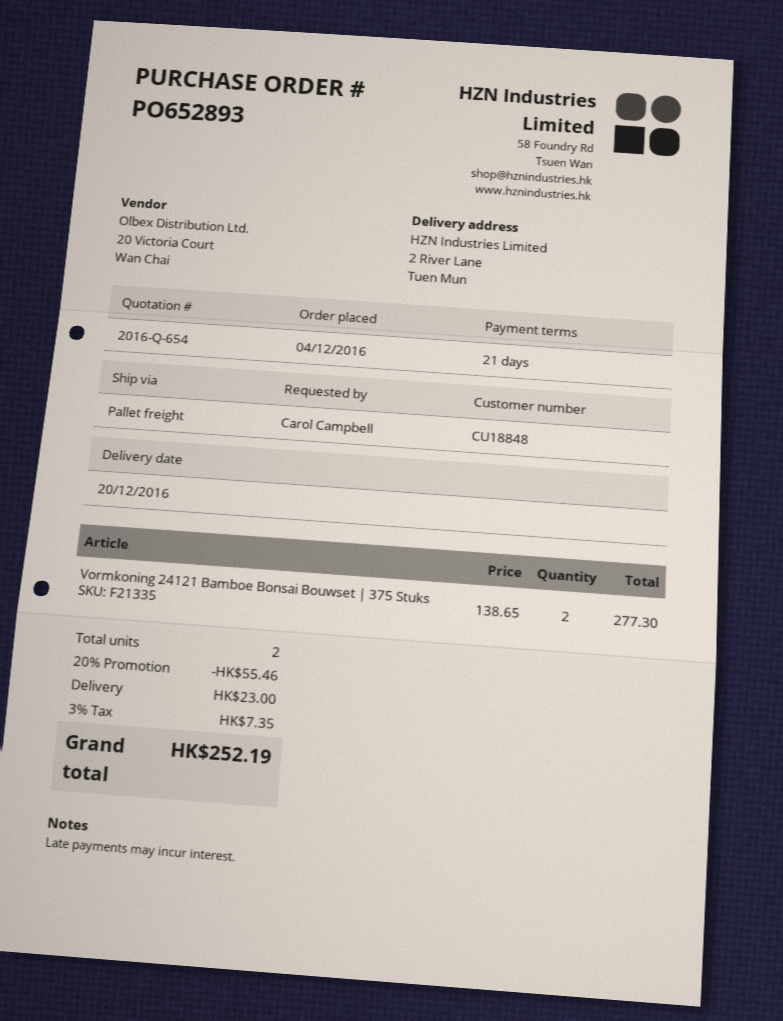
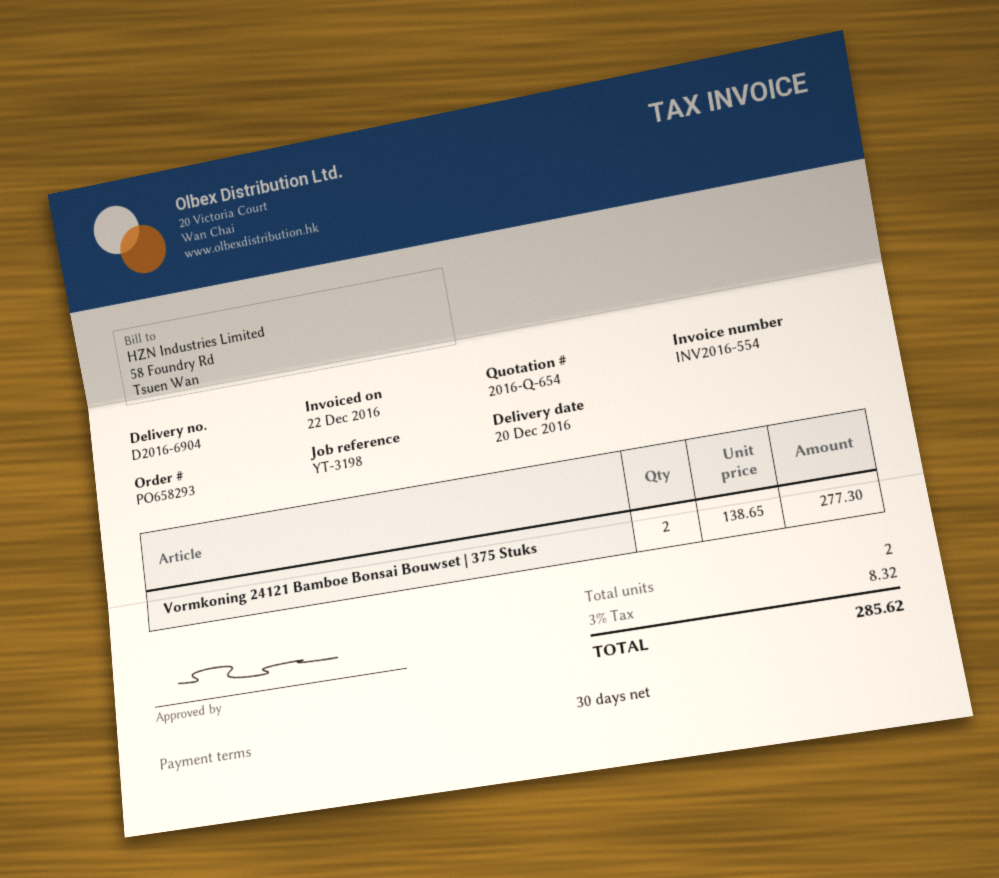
order number: PO652893 -> PO658293
payment terms: 21 days -> 30 days
discount: 20% = 55.46 -> none
shipping: 23.00 -> none
tax: 3% = 7.35 -> 3% = 8.32
total: 252.19 -> 285.62

